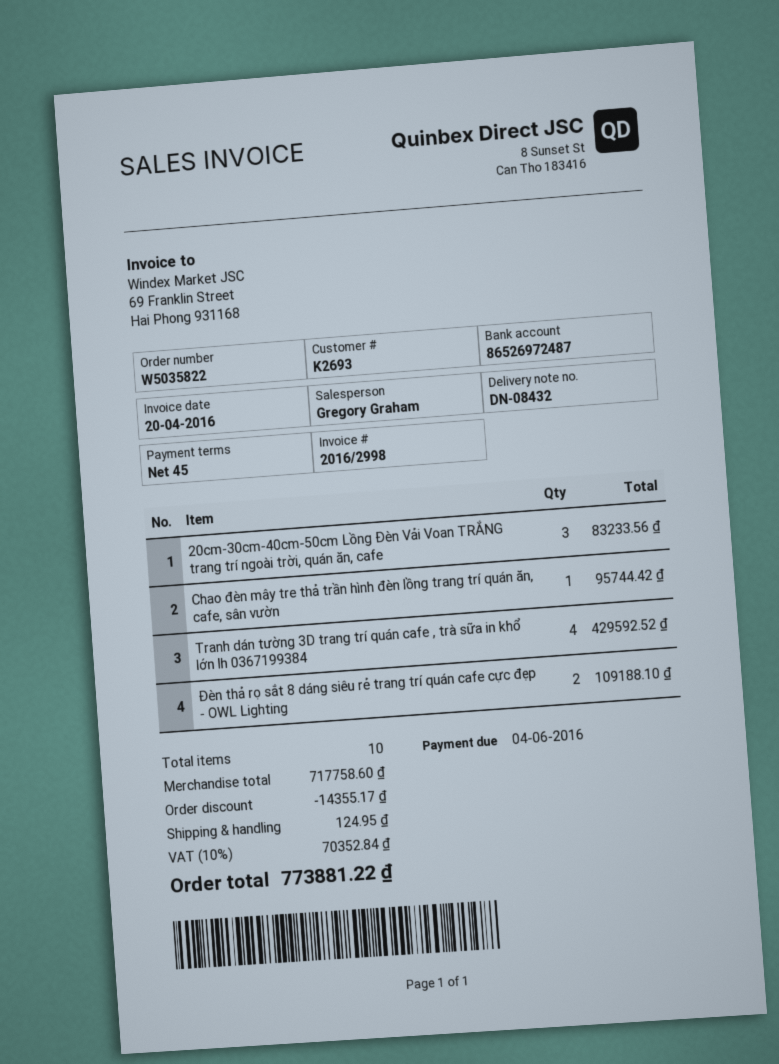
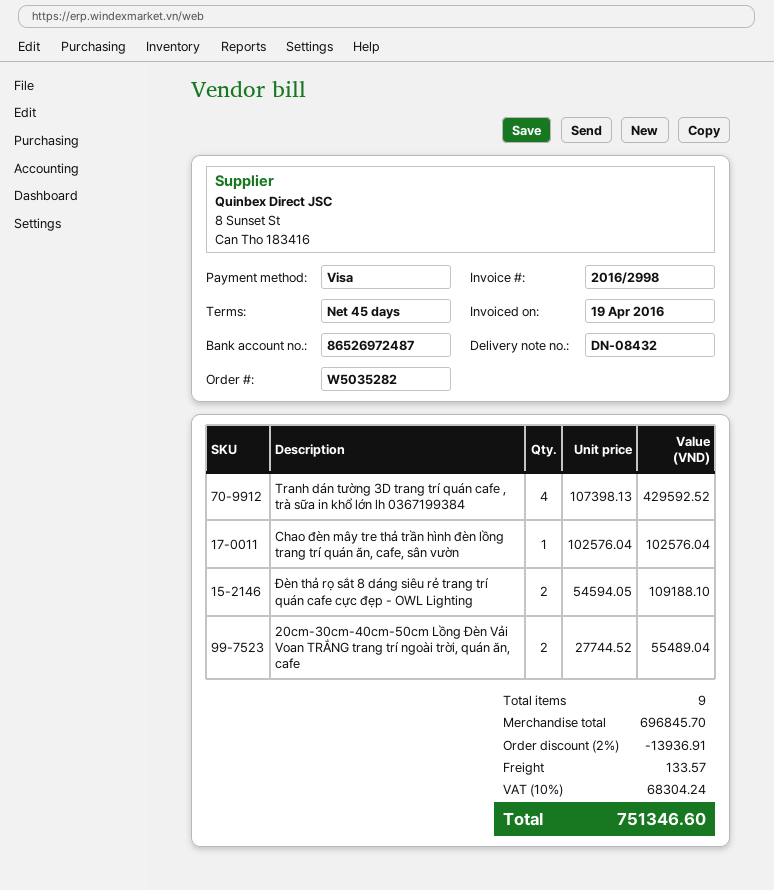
order number: W5035822 -> W5035282
invoice date: 2016-04-20 -> 2016-04-19
20cm-30cm-40cm-50cm Lồng Đèn Vải Voan TRẮNG trang trí ngoài trời, quán ăn, cafe: 3 for 83233.56 -> 2 for 55489.04
Chao đèn mây tre thả trần hình đèn lồng trang trí quán ăn, cafe, sân vườn: 1 for 95744.42 -> 1 for 102576.04
total quantity: 10 -> 9
subtotal: 717758.60 -> 696845.70
discount: 14355.17 -> 13936.91
shipping: 124.95 -> 133.57
tax: 10% = 70352.84 -> 10% = 68304.24
total: 773881.22 -> 751346.60

